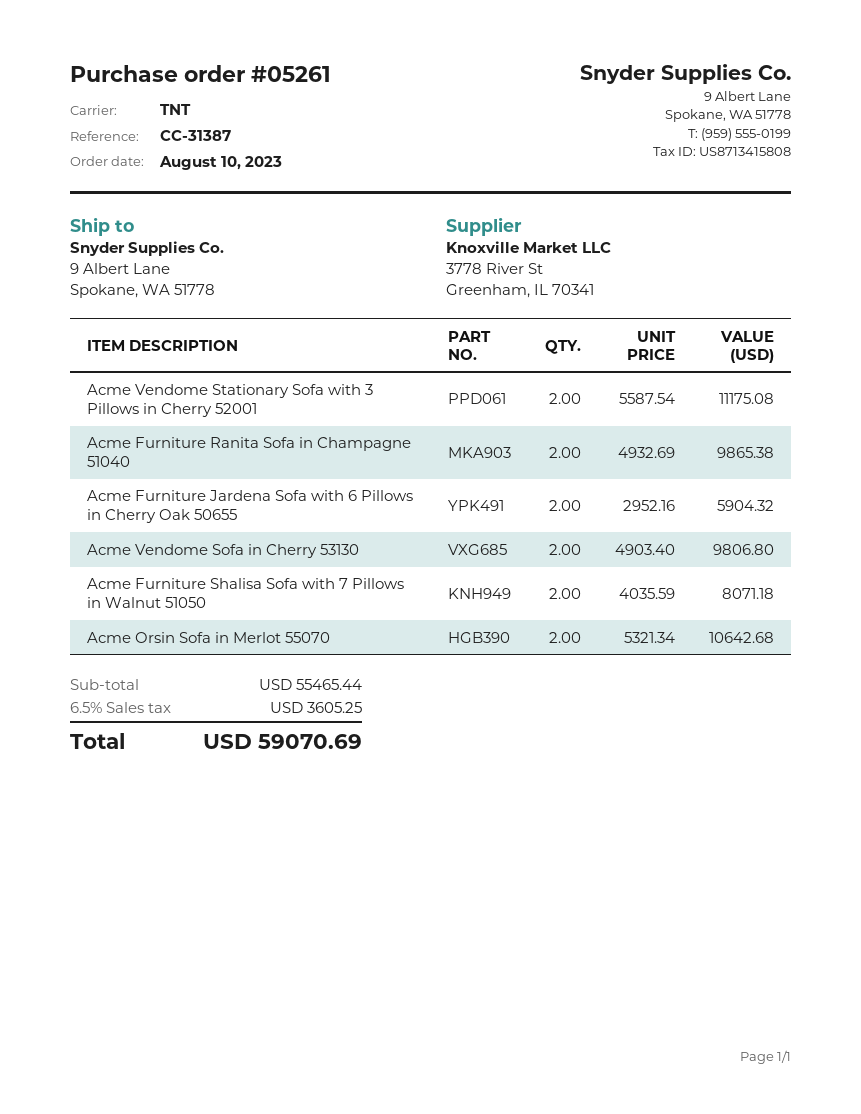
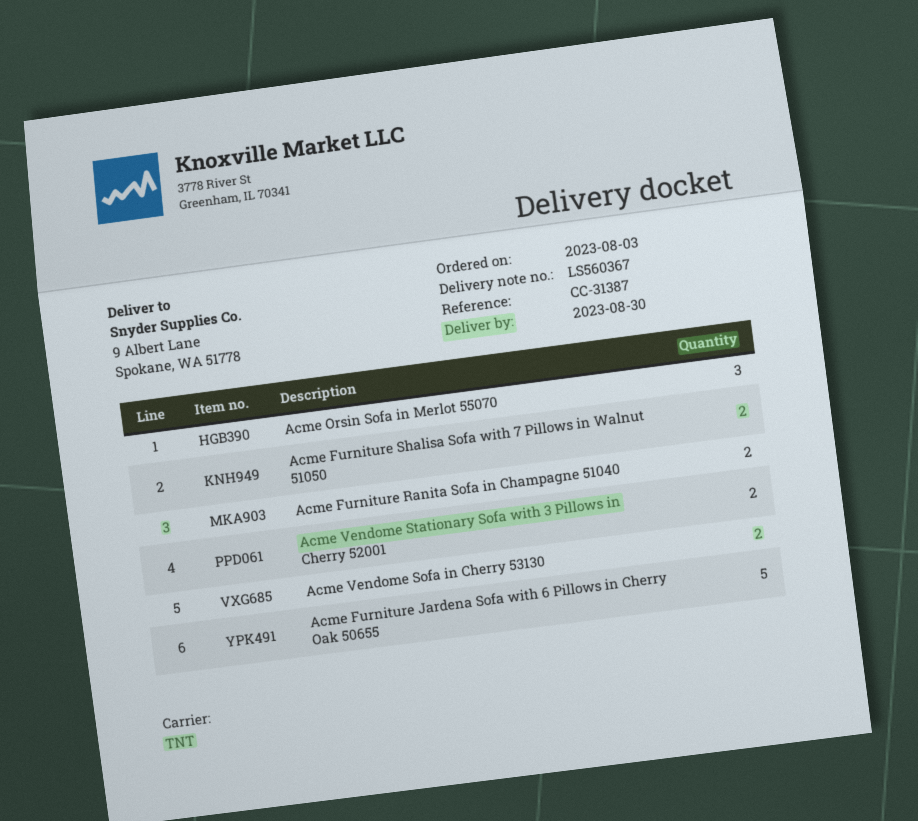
order date: 2023-08-10 -> 2023-08-03
Acme Furniture Jardena Sofa with 6 Pillows in Cherry Oak 50655: 2 -> 5
Acme Orsin Sofa in Merlot 55070: 2 -> 3

